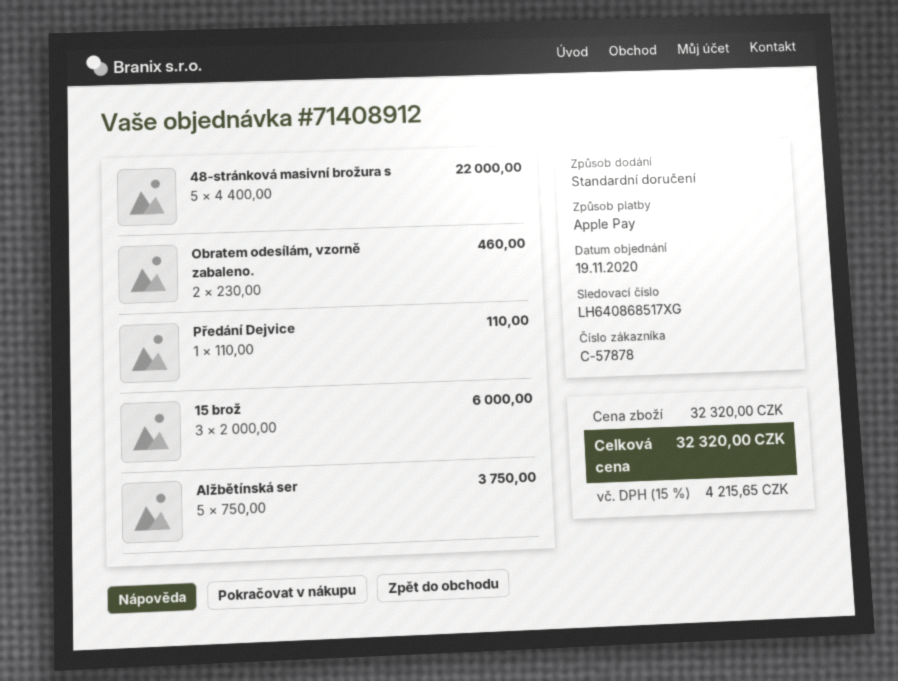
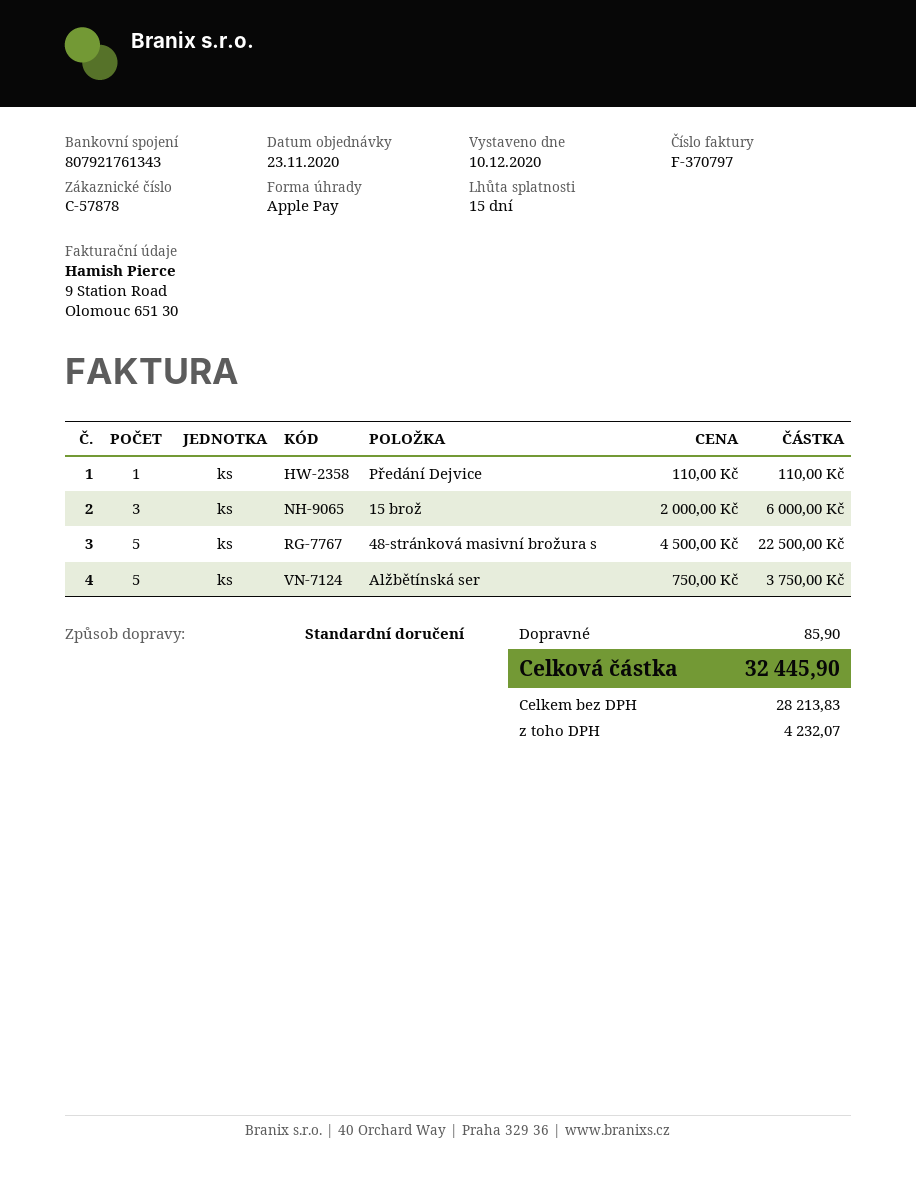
order date: 2020-11-19 -> 2020-11-23
48-stránková masivní brožura s: 5 x 4400.00 = 22000.00 -> 5 x 4500.00 = 22500.00
Obratem odesílám, vzorně zabaleno.: 2 x 230.00 = 460.00 -> none
shipping: none -> 85.90
tax: 4215.65 -> 4232.07
total: 32320.00 -> 32445.90

